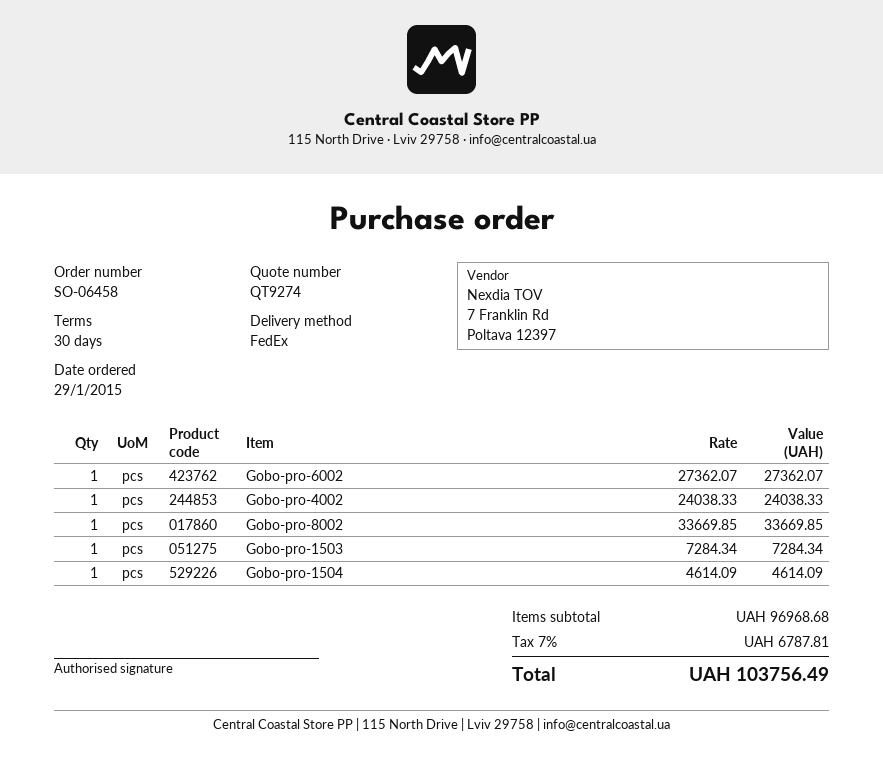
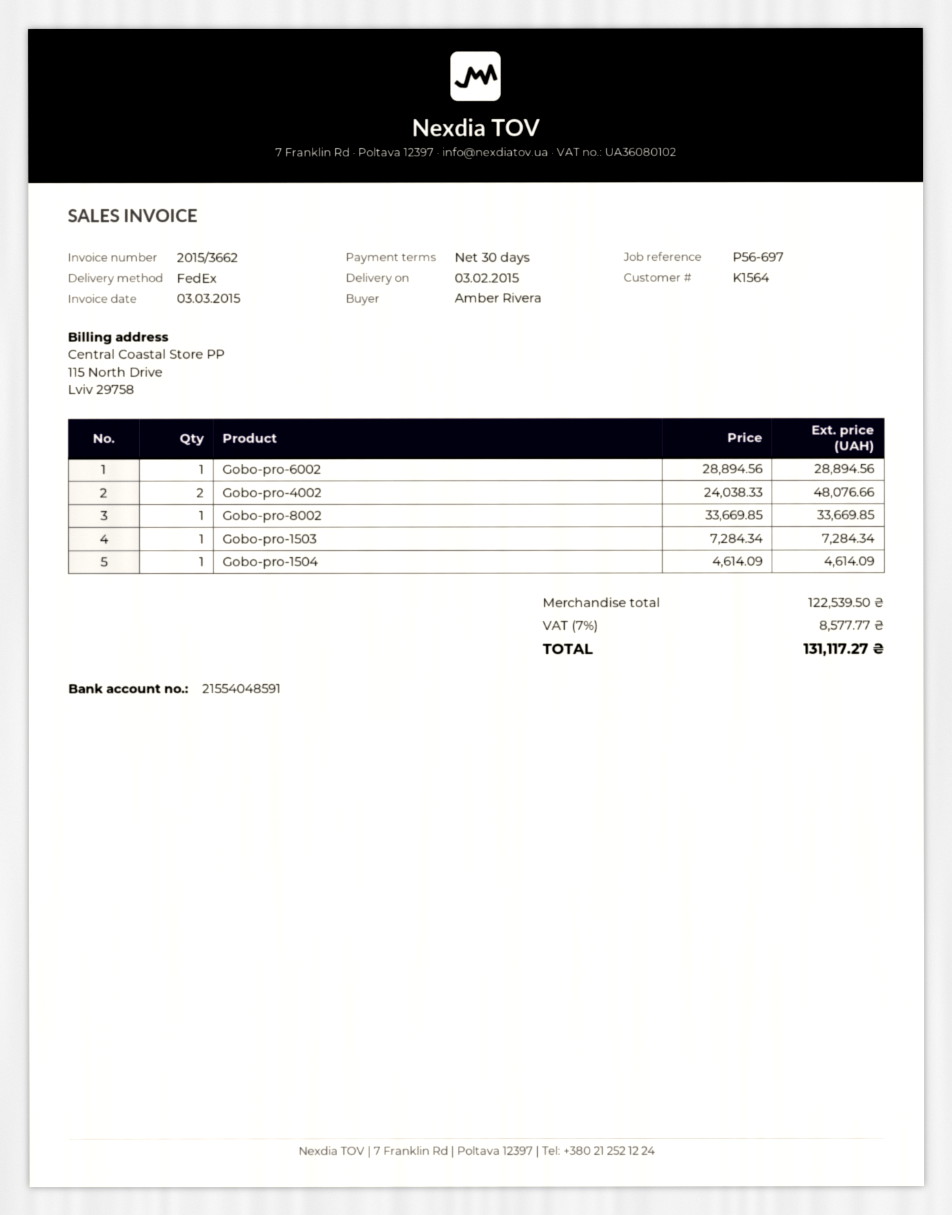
Gobo-pro-6002: 1 x 27362.07 = 27362.07 -> 1 x 28894.56 = 28894.56
Gobo-pro-4002: 1 x 24038.33 = 24038.33 -> 2 x 24038.33 = 48076.66
subtotal: 96968.68 -> 122539.50
tax: 7% = 6787.81 -> 7% = 8577.77
total: 103756.49 -> 131117.27

